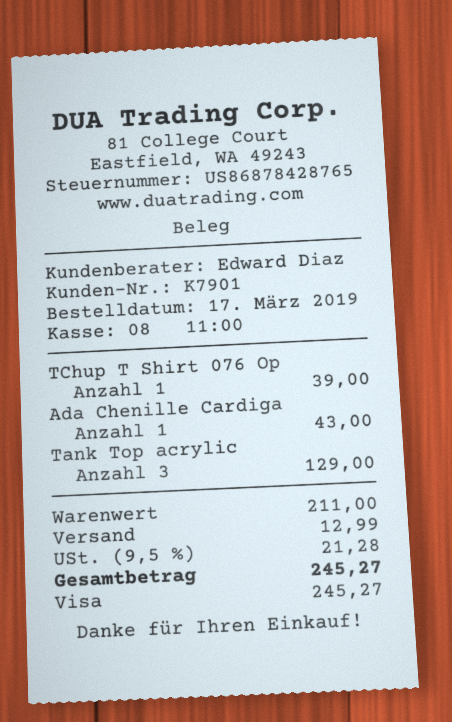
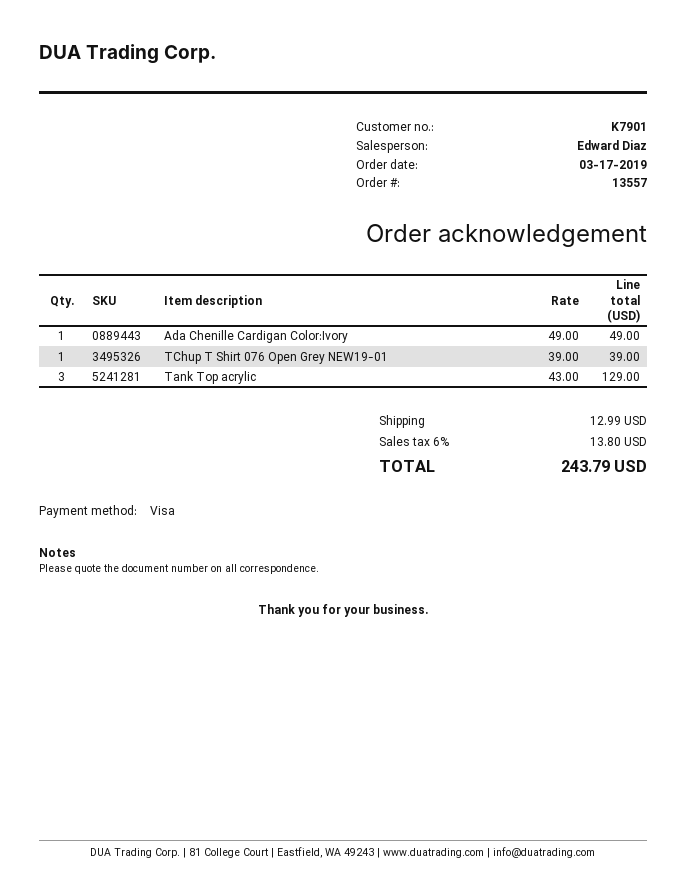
Ada Chenille Cardiga: 1 for 43.00 -> 1 for 49.00
tax: 9.5% = 21.28 -> 6% = 13.80
total: 245.27 -> 243.79

